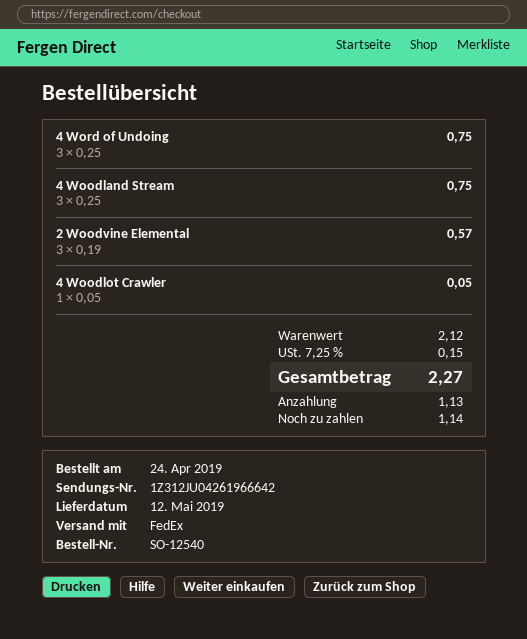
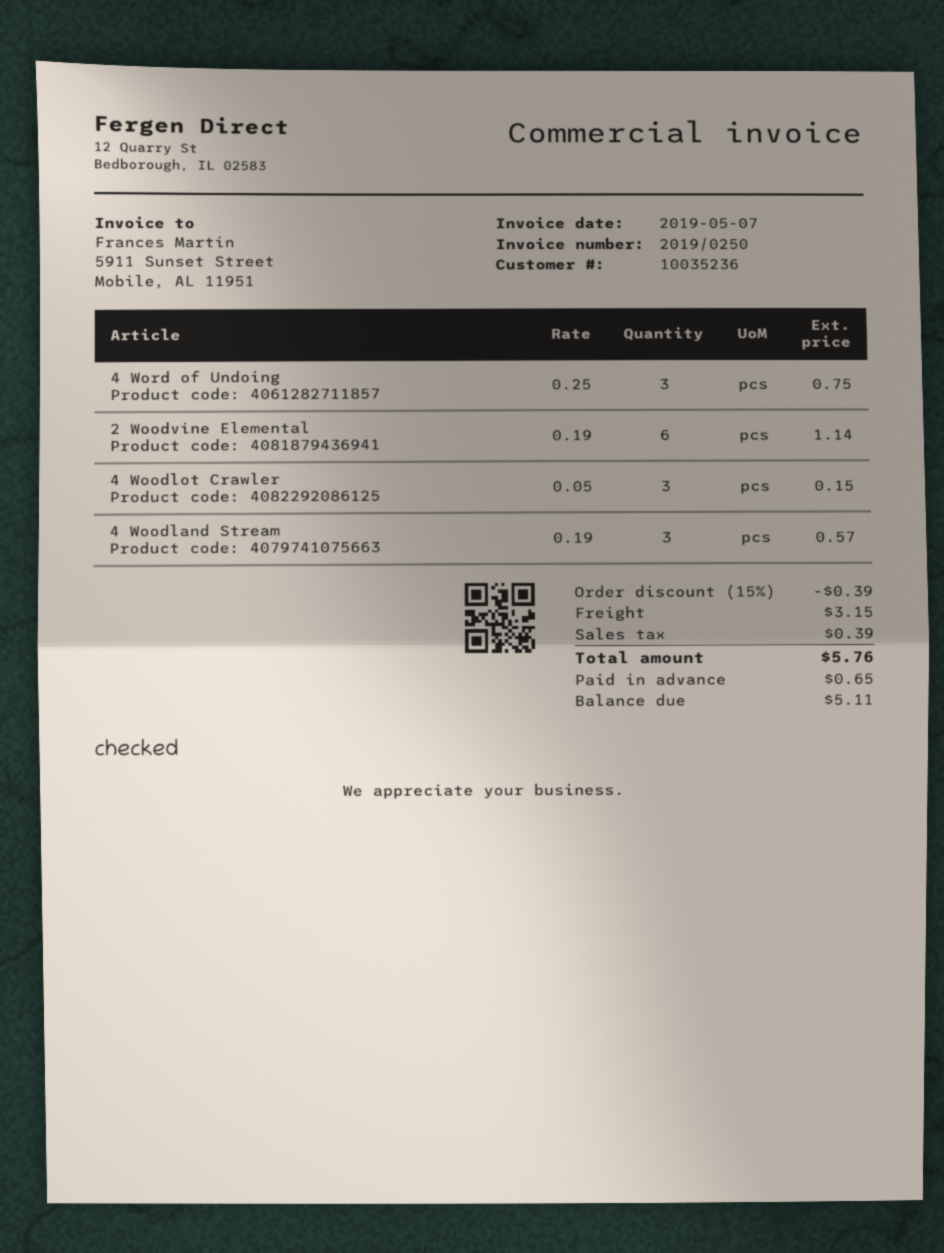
4 Woodland Stream: 3 x 0.25 = 0.75 -> 3 x 0.19 = 0.57
2 Woodvine Elemental: 3 x 0.19 = 0.57 -> 6 x 0.19 = 1.14
4 Woodlot Crawler: 1 x 0.05 = 0.05 -> 3 x 0.05 = 0.15
discount: none -> 15% = 0.39
shipping: none -> 3.15
tax: 0.15 -> 0.39
total: 2.27 -> 5.76
deposit: 1.13 -> 0.65
balance: 1.14 -> 5.11

